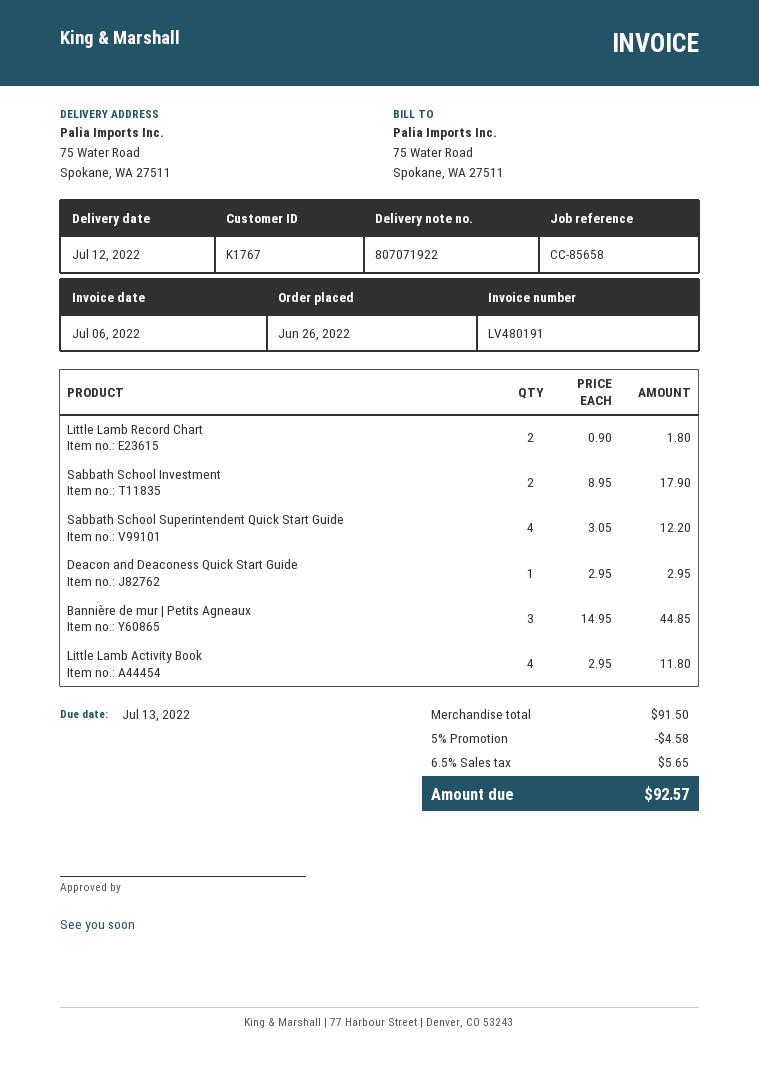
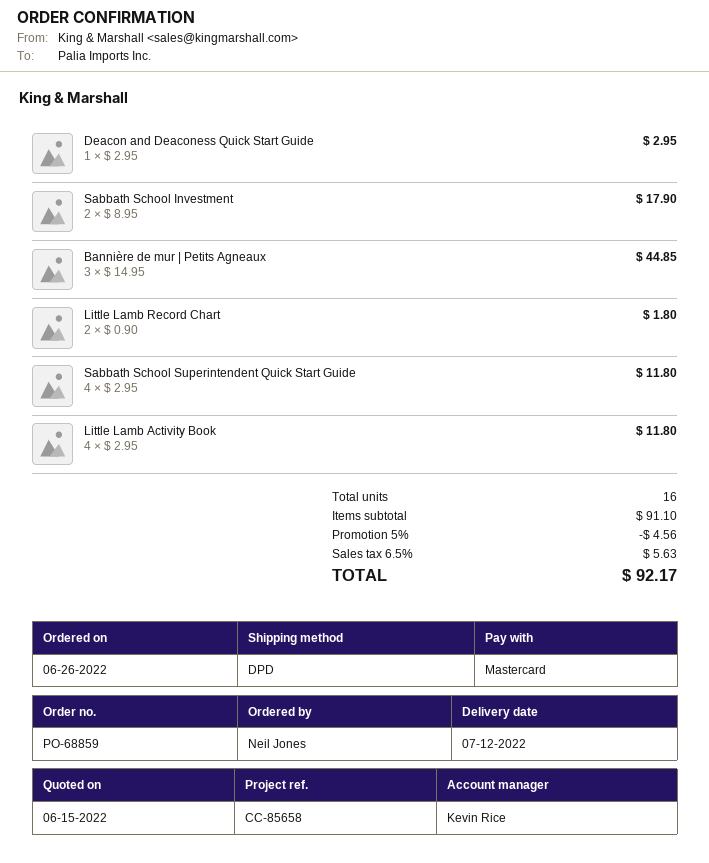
Sabbath School Superintendent Quick Start Guide: 4 x 3.05 = 12.20 -> 4 x 2.95 = 11.80
subtotal: 91.50 -> 91.10
discount: 5% = 4.58 -> 5% = 4.56
tax: 6.5% = 5.65 -> 6.5% = 5.63
total: 92.57 -> 92.17

